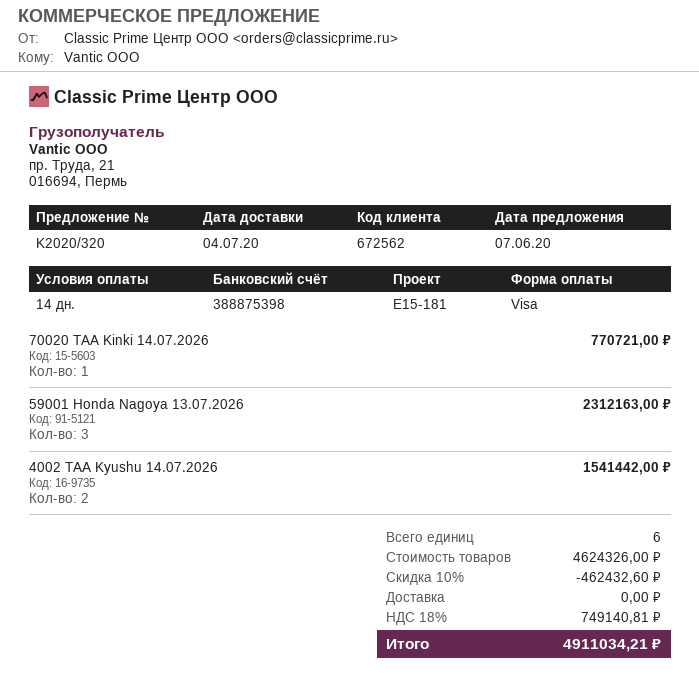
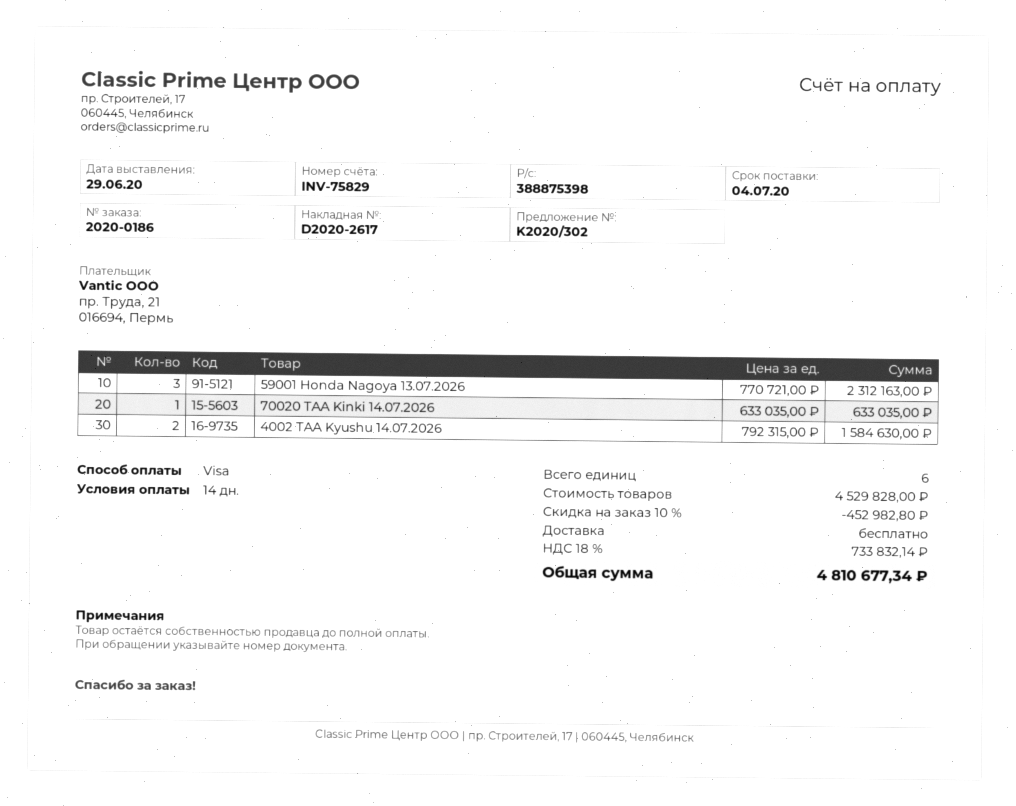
quote number: K2020/320 -> K2020/302
70020 TAA Kinki 14.07.2026: 1 for 770721.00 -> 1 for 633035.00
4002 TAA Kyushu 14.07.2026: 2 for 1541442.00 -> 2 for 1584630.00
subtotal: 4624326.00 -> 4529828.00
discount: 10% = 462432.60 -> 10% = 452982.80
tax: 18% = 749140.81 -> 18% = 733832.14
total: 4911034.21 -> 4810677.34

